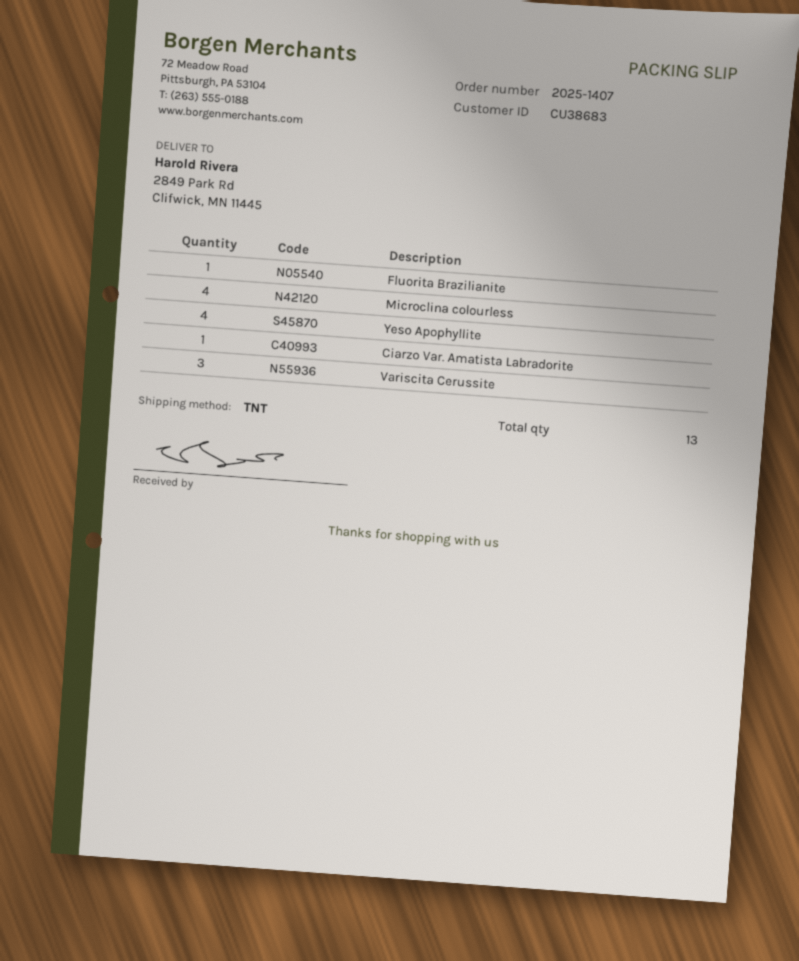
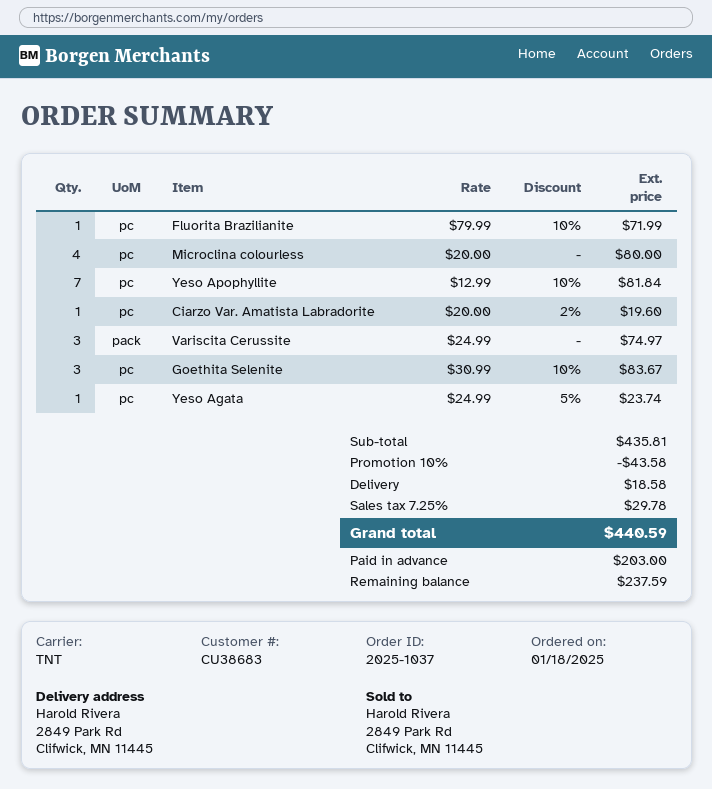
order number: 2025-1407 -> 2025-1037
Yeso Apophyllite: 4 -> 7
Goethita Selenite: none -> 3
Yeso Agata: none -> 1

